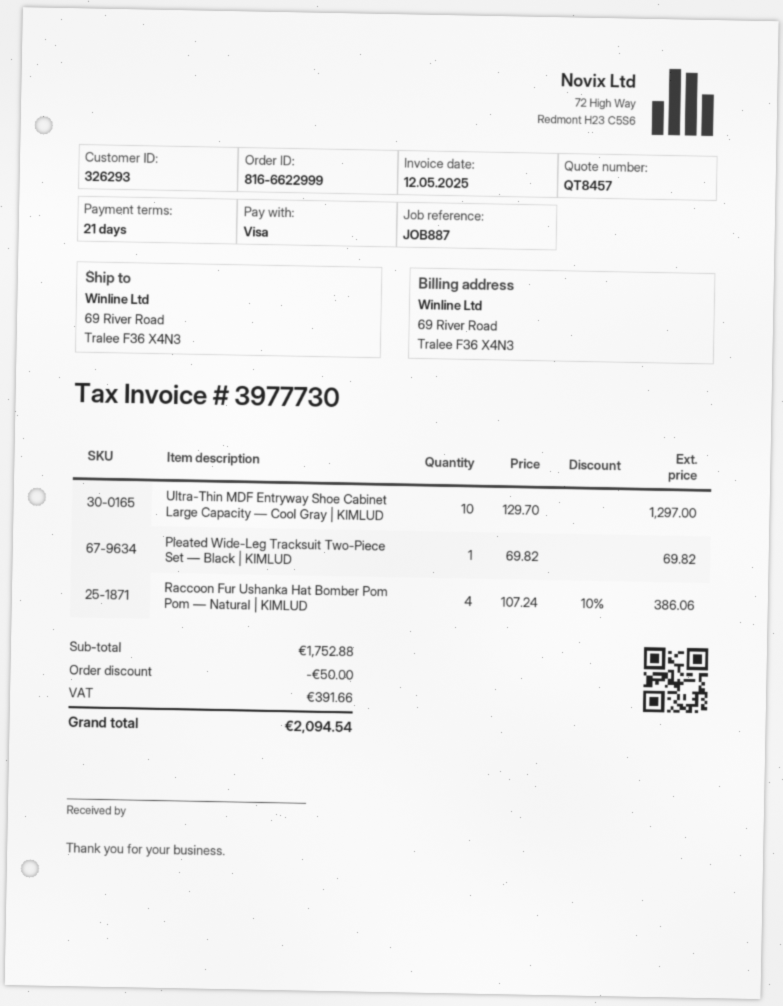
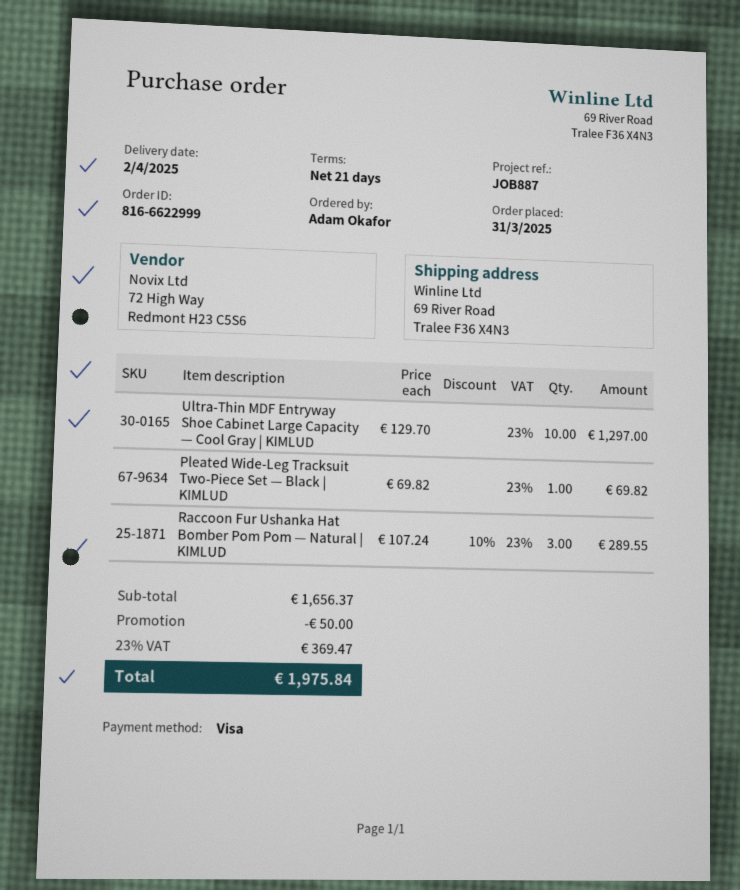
Raccoon Fur Ushanka Hat Bomber Pom Pom — Natural | KIMLUD: 4 x 107.24 - 10% = 386.06 -> 3 x 107.24 - 10% = 289.55
subtotal: 1752.88 -> 1656.37
tax: 391.66 -> 369.47
total: 2094.54 -> 1975.84

